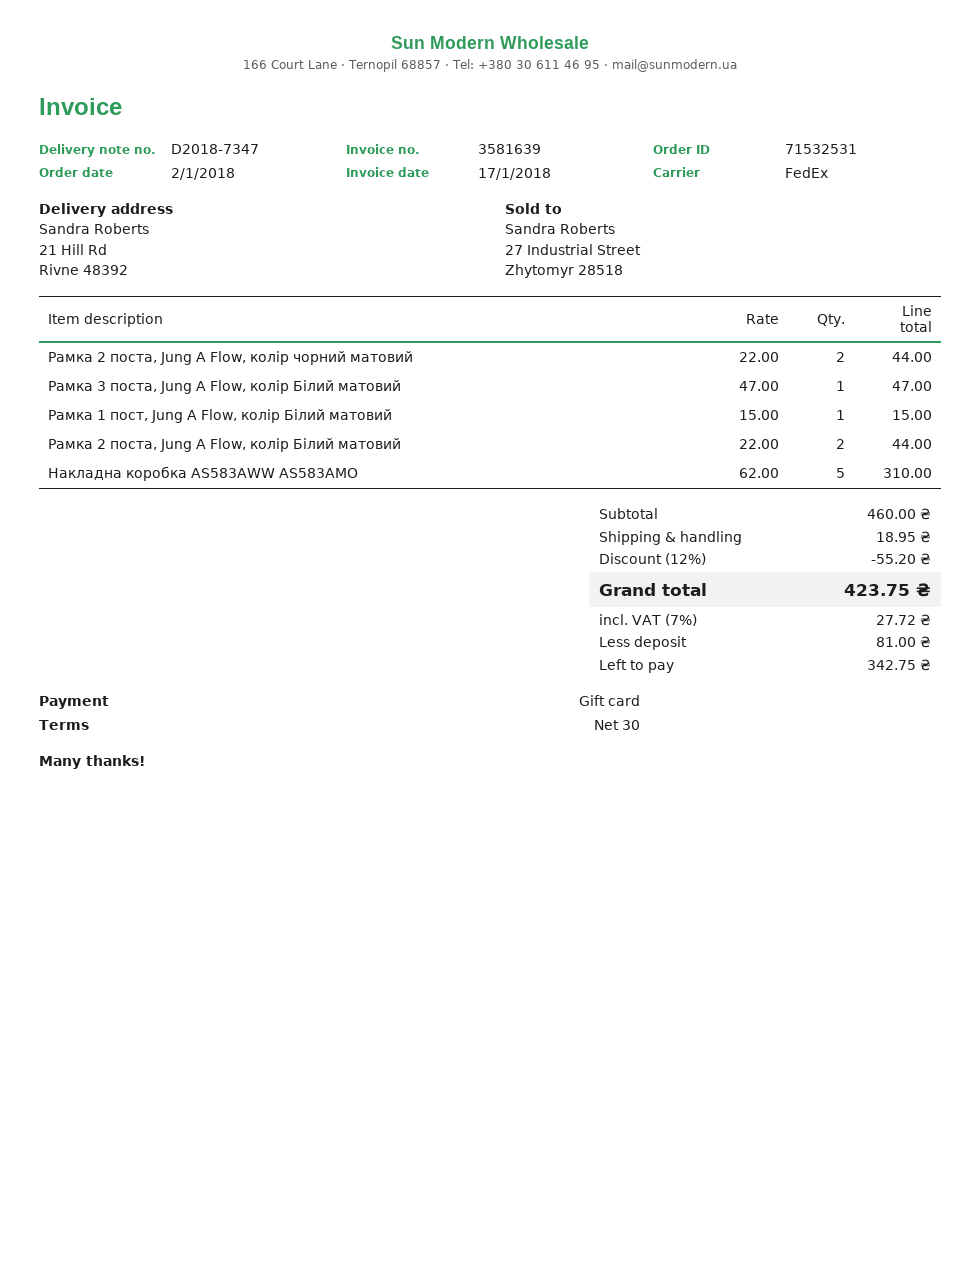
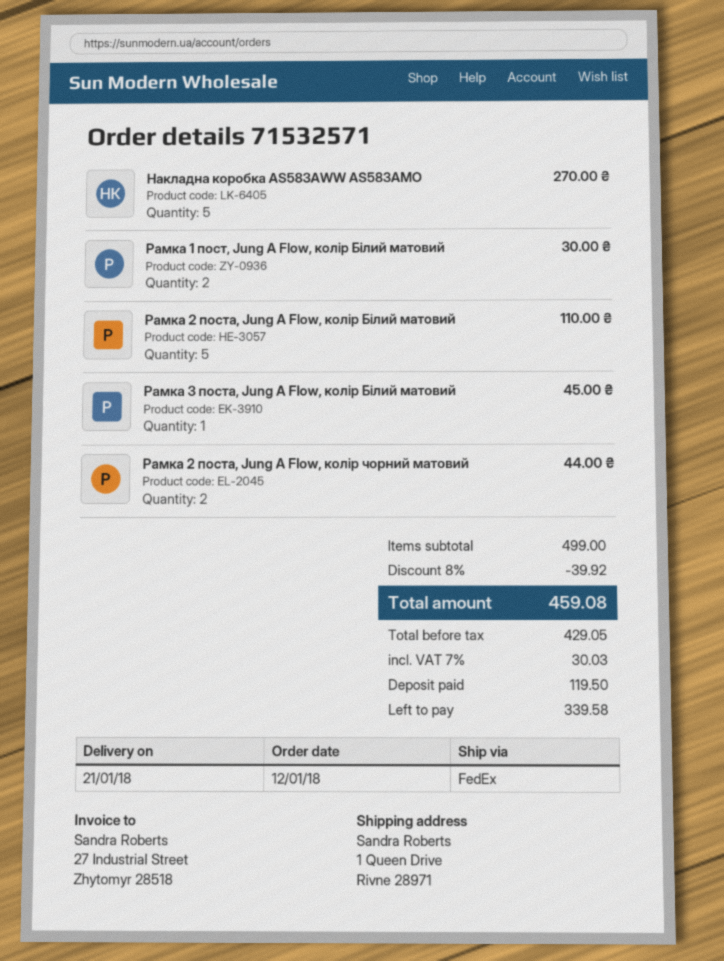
order number: 71532531 -> 71532571
order date: 2018-01-02 -> 2018-01-12
ship to: 21 Hill Rd, Rivne 48392 -> 1 Queen Drive, Rivne 28971
Рамка 3 поста, Jung A Flow, колір Білий матовий: 1 for 47.00 -> 1 for 45.00
Рамка 1 пост, Jung A Flow, колір Білий матовий: 1 for 15.00 -> 2 for 30.00
Рамка 2 поста, Jung A Flow, колір Білий матовий: 2 for 44.00 -> 5 for 110.00
Накладна коробка AS583AWW AS583AMO: 5 for 310.00 -> 5 for 270.00
subtotal: 460.00 -> 499.00
discount: 12% = 55.20 -> 8% = 39.92
shipping: 18.95 -> none
tax: 7% = 27.72 -> 7% = 30.03
total: 423.75 -> 459.08
deposit: 81.00 -> 119.50
balance: 342.75 -> 339.58

